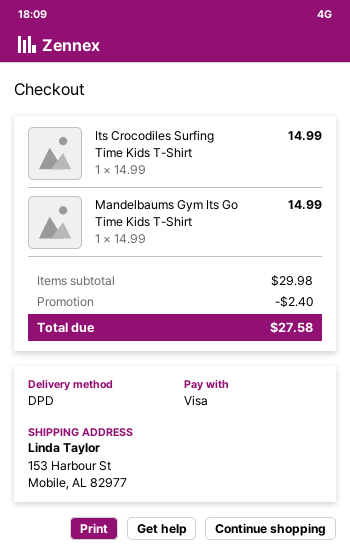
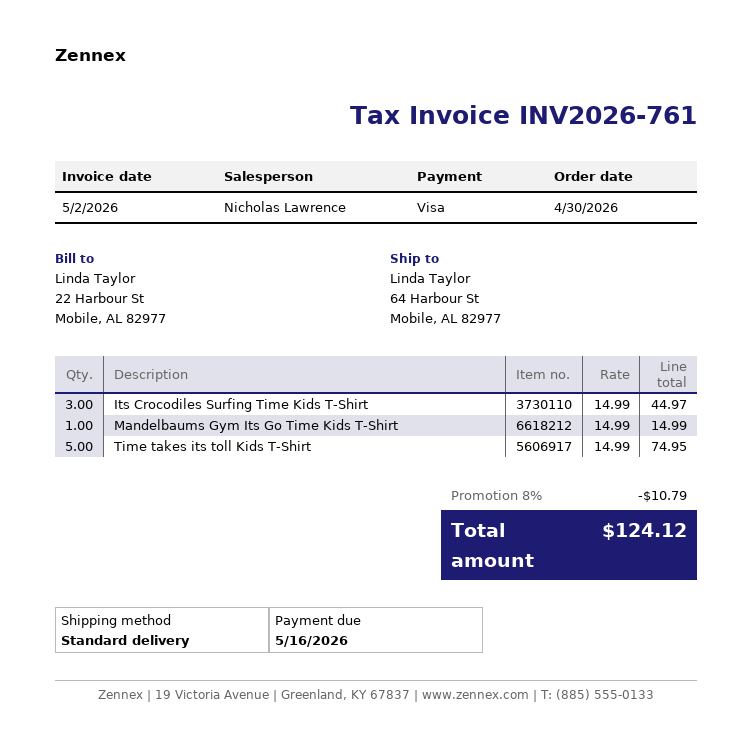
shipping method: DPD -> standard
ship to: 153 Harbour St, Mobile, AL 82977 -> 64 Harbour St, Mobile, AL 82977
Its Crocodiles Surfing Time Kids T-Shirt: 1 x 14.99 = 14.99 -> 3 x 14.99 = 44.97
Time takes its toll Kids T-Shirt: none -> 5 x 14.99 = 74.95
discount: 2.40 -> 10.79
total: 27.58 -> 124.12

